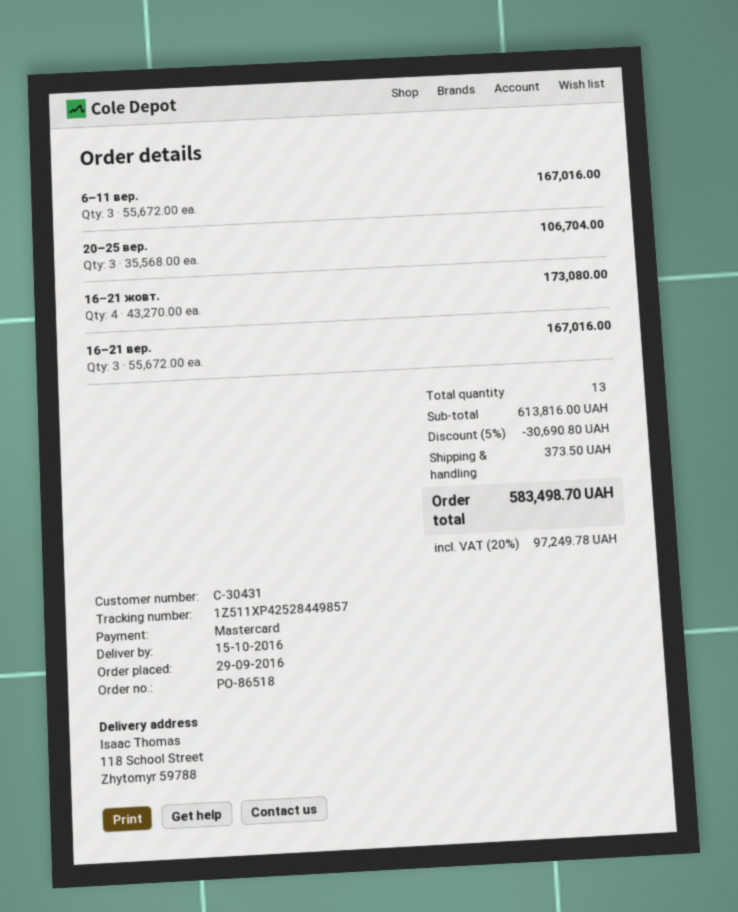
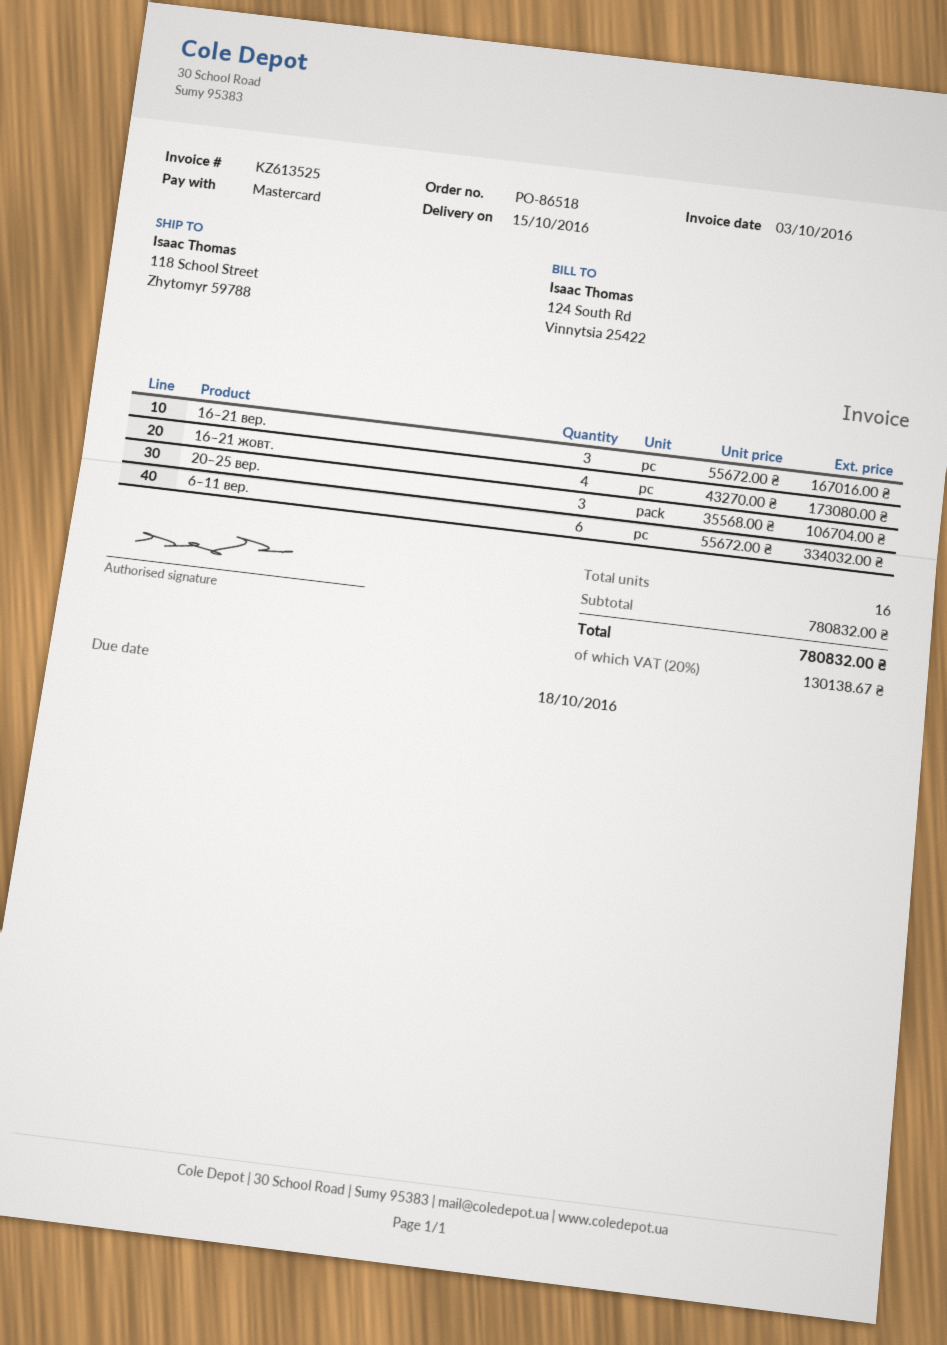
6–11 вер.: 3 x 55672.00 = 167016.00 -> 6 x 55672.00 = 334032.00
total quantity: 13 -> 16
subtotal: 613816.00 -> 780832.00
discount: 5% = 30690.80 -> none
shipping: 373.50 -> none
tax: 20% = 97249.78 -> 20% = 130138.67
total: 583498.70 -> 780832.00

